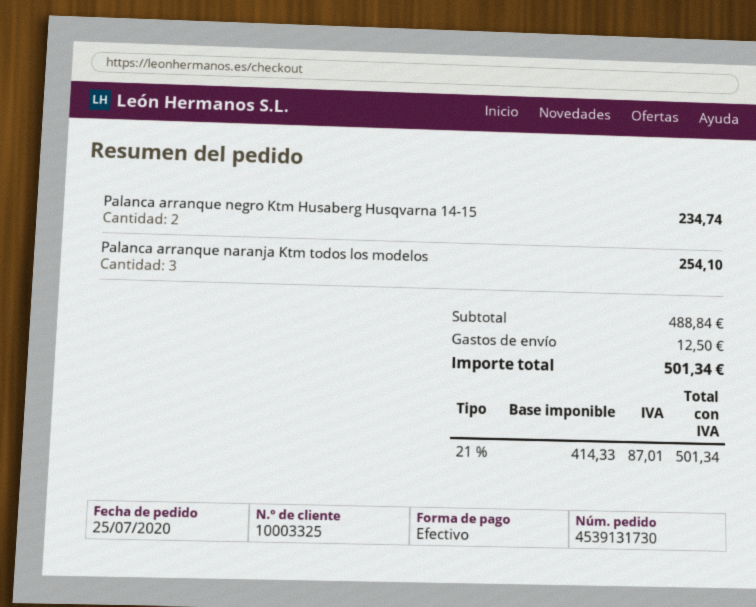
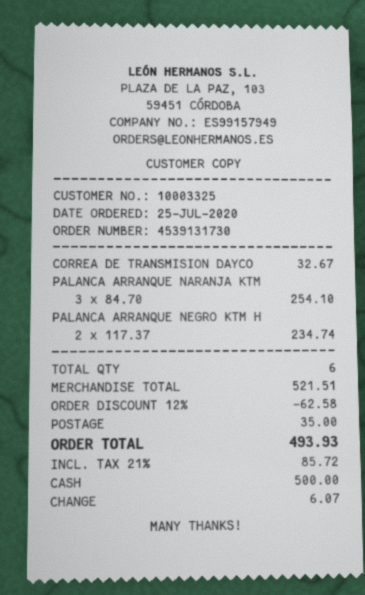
CORREA DE TRANSMISION DAYCO: none -> 1 for 32.67
subtotal: 488.84 -> 521.51
discount: none -> 12% = 62.58
shipping: 12.50 -> 35.00
tax: 21% = 87.01 -> 21% = 85.72
total: 501.34 -> 493.93

